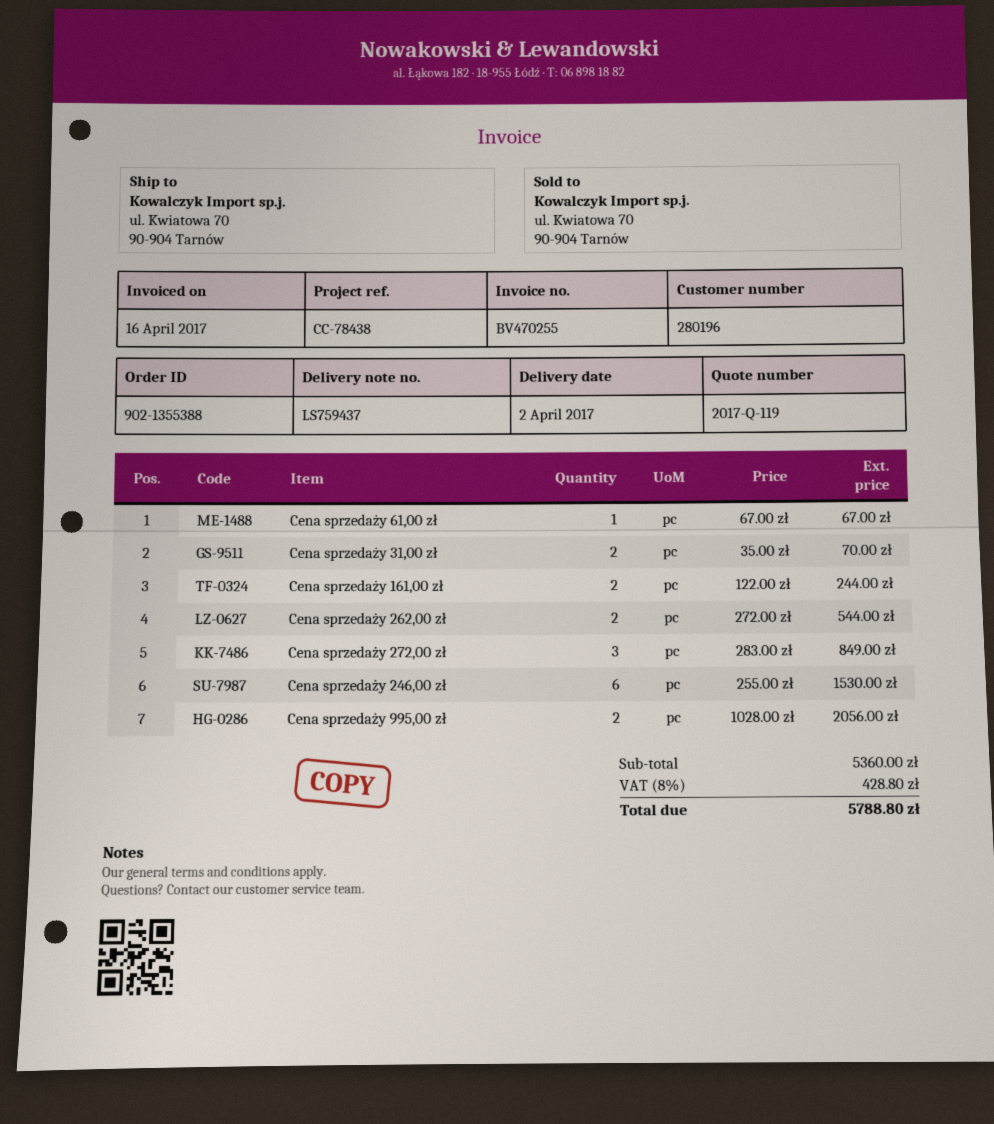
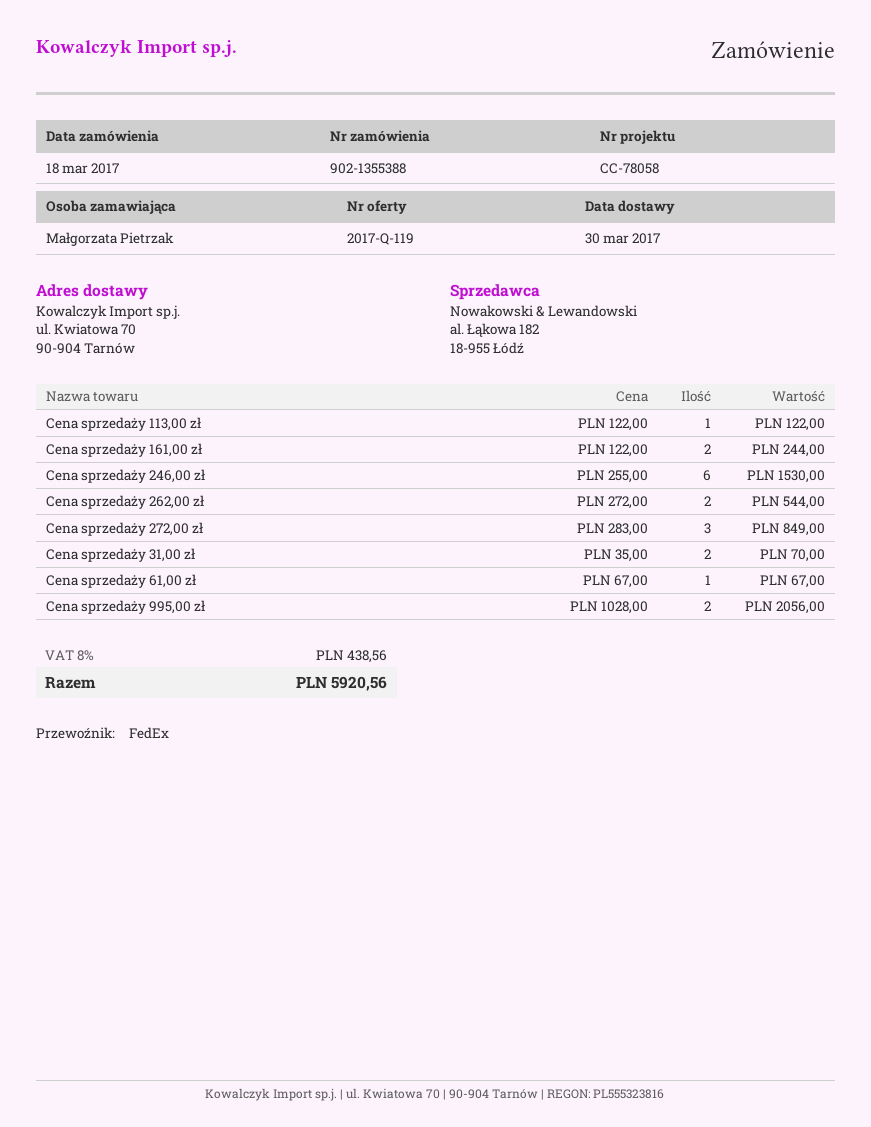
delivery date: 2017-04-02 -> 2017-03-30
reference: CC-78438 -> CC-78058
Cena sprzedaży 113,00 zł: none -> 1 x 122.00 = 122.00
tax: 8% = 428.80 -> 8% = 438.56
total: 5788.80 -> 5920.56

